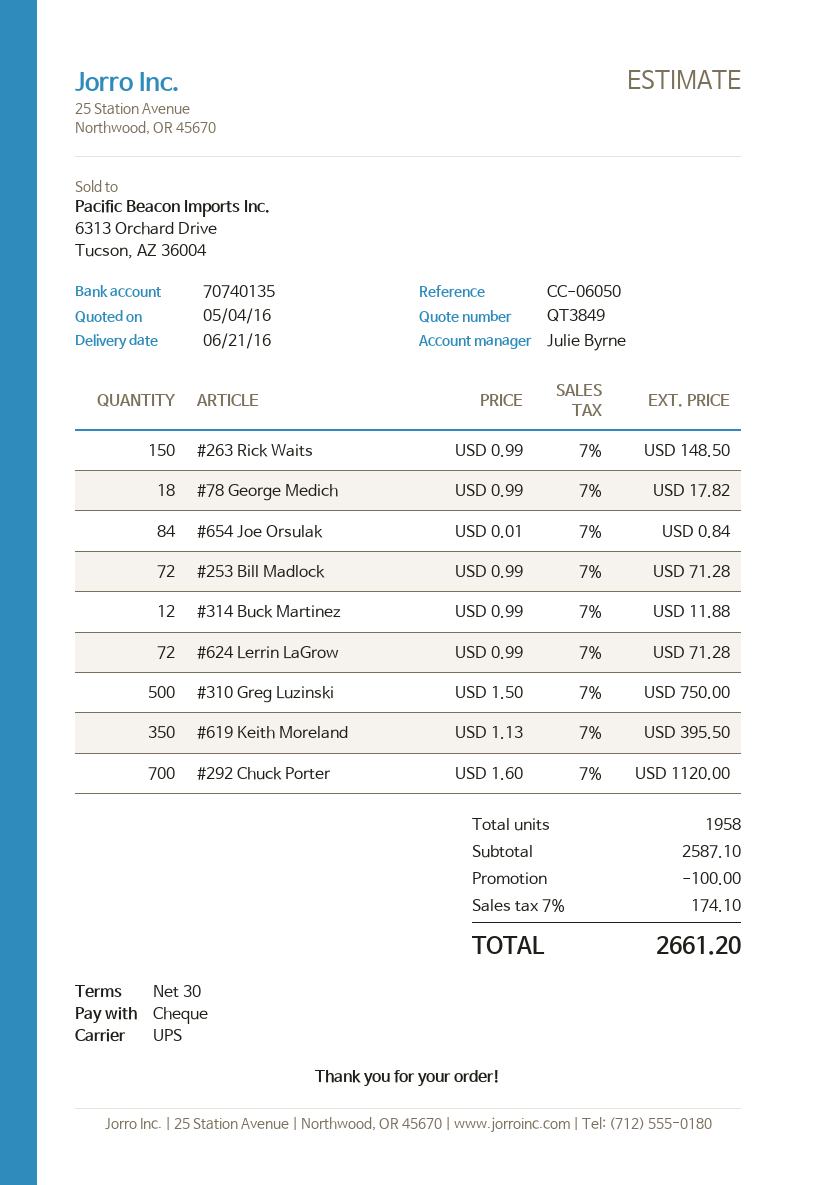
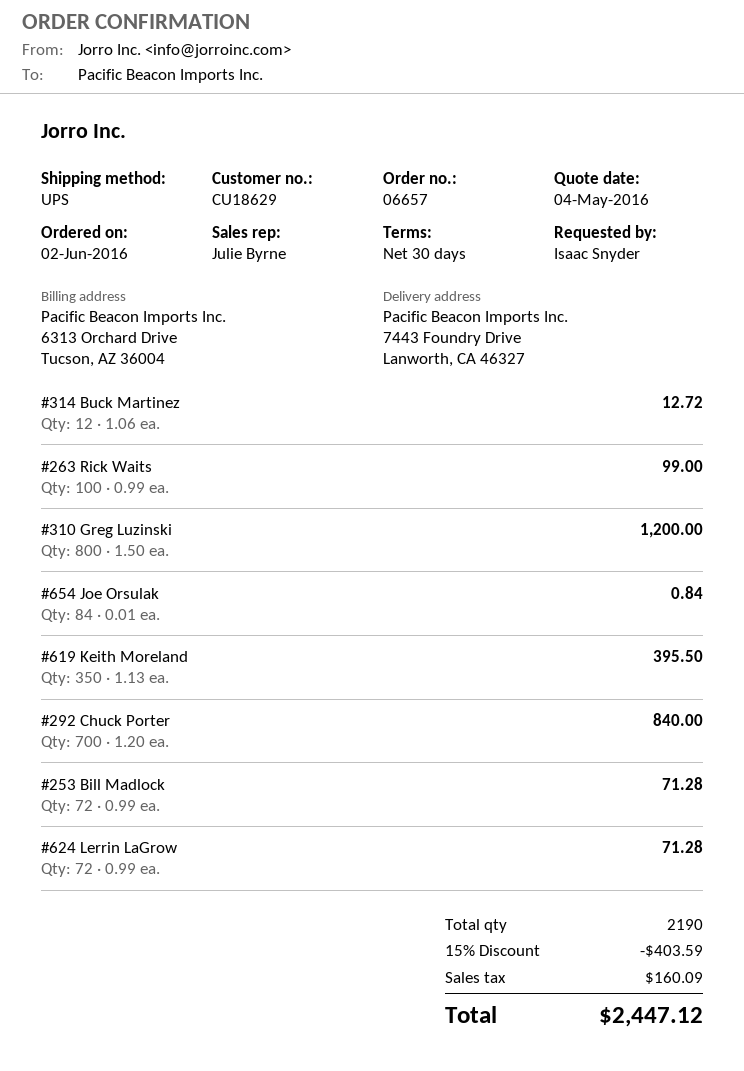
#263 Rick Waits: 150 x 0.99 = 148.50 -> 100 x 0.99 = 99.00
#78 George Medich: 18 x 0.99 = 17.82 -> none
#314 Buck Martinez: 12 x 0.99 = 11.88 -> 12 x 1.06 = 12.72
#310 Greg Luzinski: 500 x 1.50 = 750.00 -> 800 x 1.50 = 1200.00
#292 Chuck Porter: 700 x 1.60 = 1120.00 -> 700 x 1.20 = 840.00
total quantity: 1958 -> 2190
discount: 100.00 -> 403.59
tax: 174.10 -> 160.09
total: 2661.20 -> 2447.12

